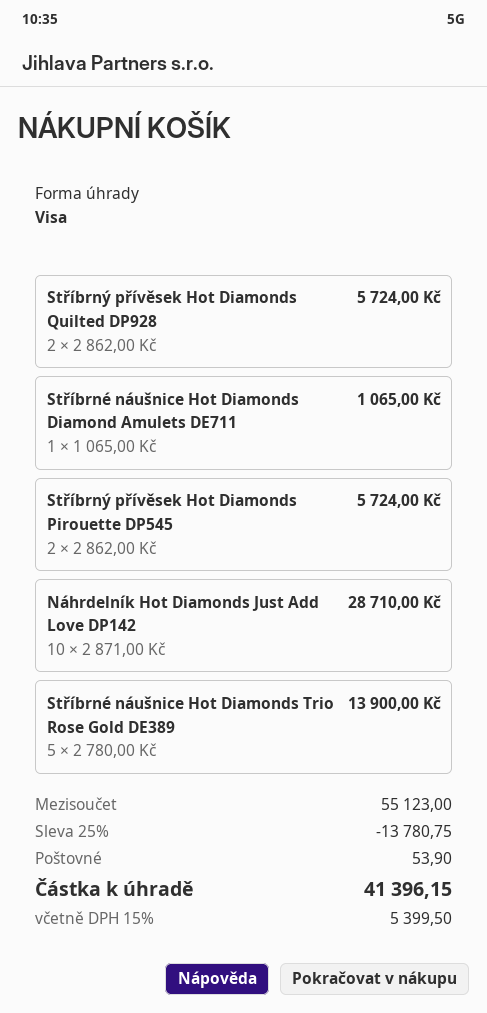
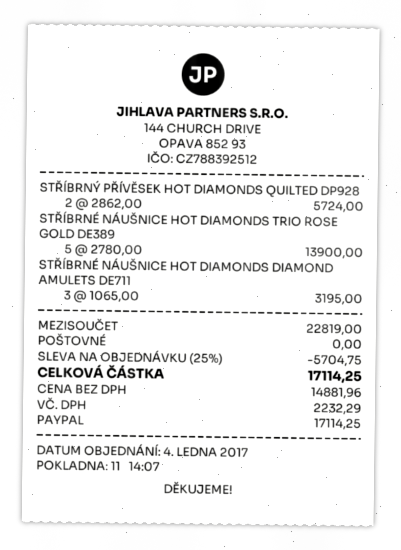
payment method: Visa -> PayPal
Stříbrné náušnice Hot Diamonds Diamond Amulets DE711: 1 x 1065.00 = 1065.00 -> 3 x 1065.00 = 3195.00
Stříbrný přívěsek Hot Diamonds Pirouette DP545: 2 x 2862.00 = 5724.00 -> none
Náhrdelník Hot Diamonds Just Add Love DP142: 10 x 2871.00 = 28710.00 -> none
subtotal: 55123.00 -> 22819.00
discount: 25% = 13780.75 -> 25% = 5704.75
shipping: 53.90 -> 0.00
tax: 5399.50 -> 2232.29
total: 41396.15 -> 17114.25

